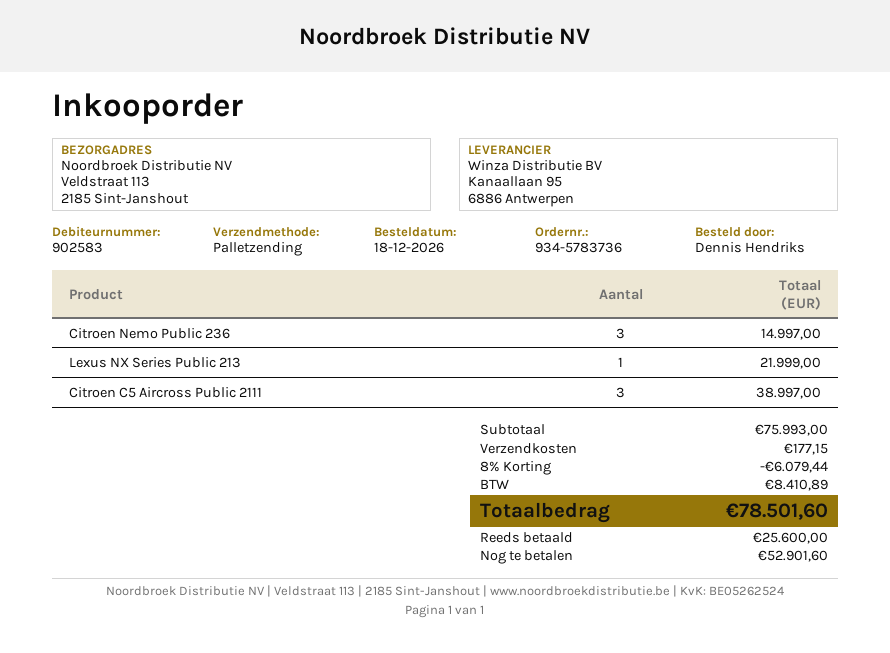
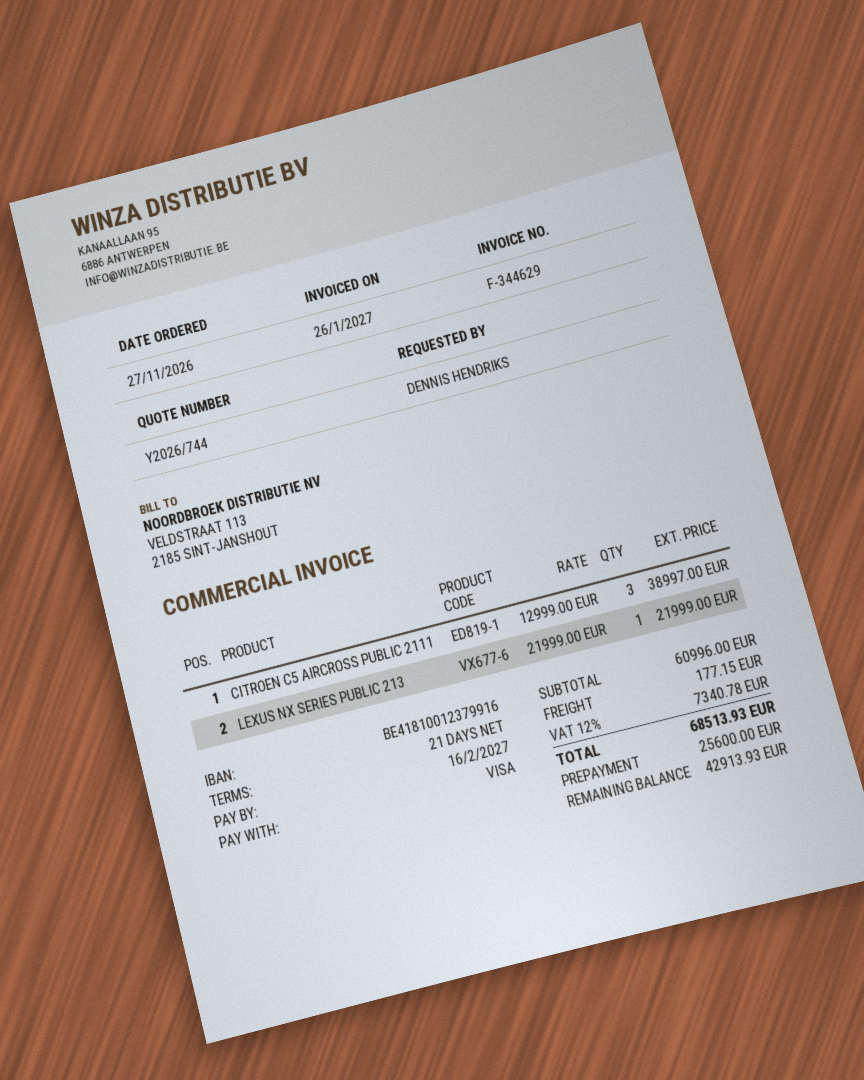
order date: 2026-12-18 -> 2026-11-27
Citroen Nemo Public 236: 3 for 14997.00 -> none
subtotal: 75993.00 -> 60996.00
discount: 8% = 6079.44 -> none
tax: 8410.89 -> 7340.78
total: 78501.60 -> 68513.93
balance: 52901.60 -> 42913.93

